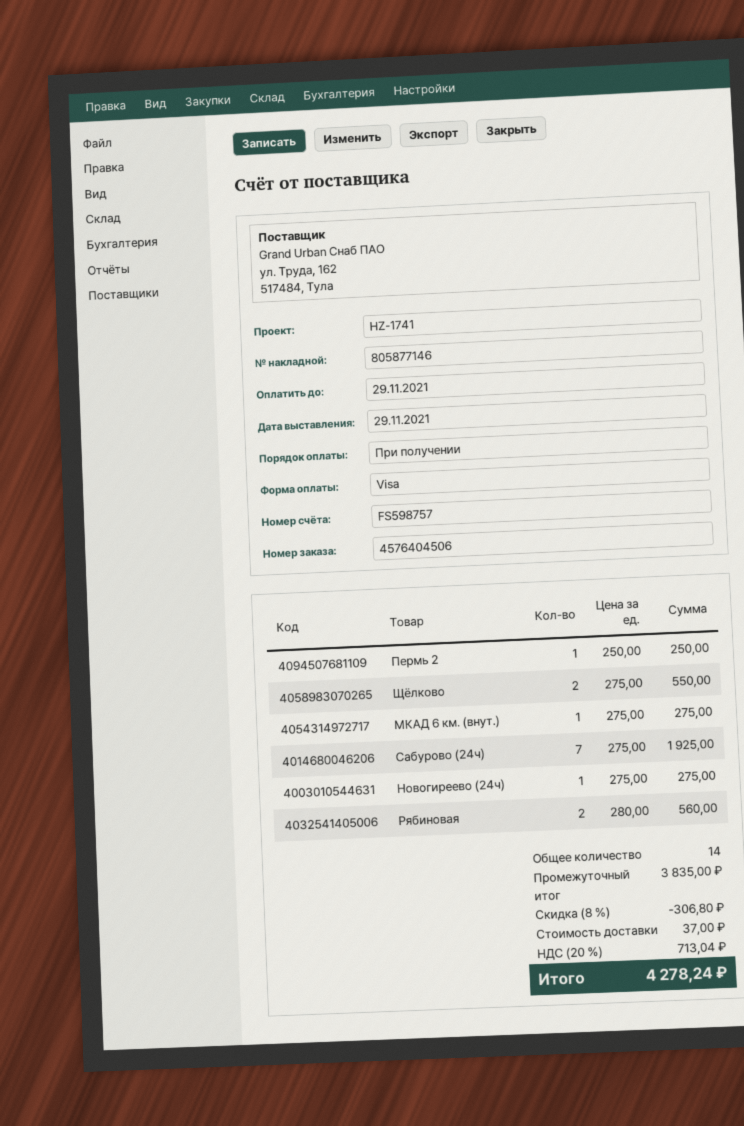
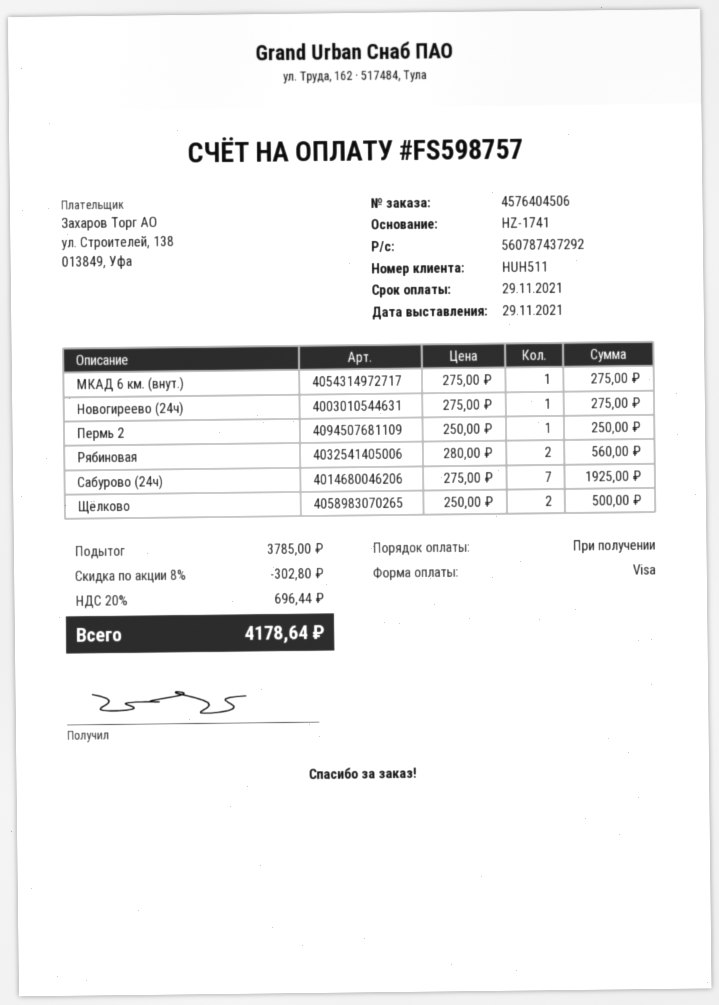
Щёлково: 2 x 275.00 = 550.00 -> 2 x 250.00 = 500.00
subtotal: 3835.00 -> 3785.00
discount: 8% = 306.80 -> 8% = 302.80
shipping: 37.00 -> none
tax: 20% = 713.04 -> 20% = 696.44
total: 4278.24 -> 4178.64

